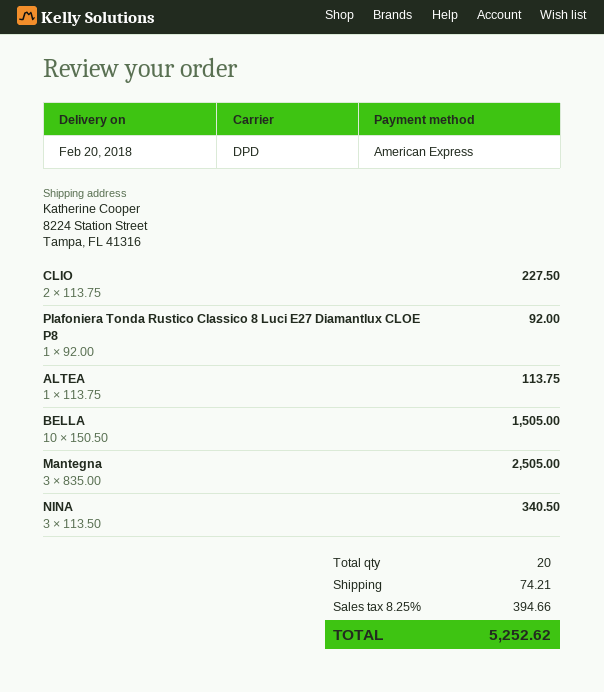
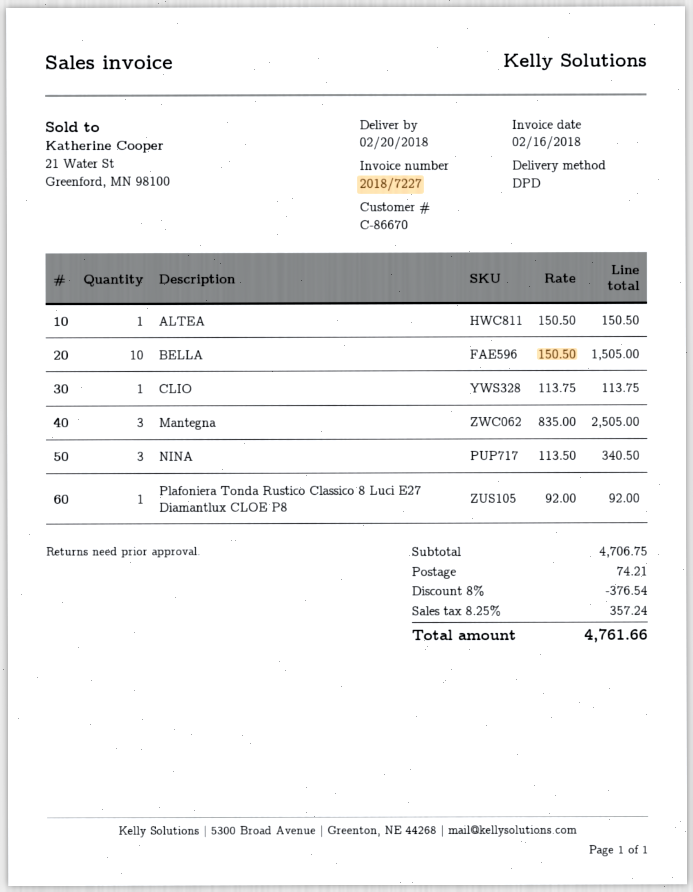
CLIO: 2 x 113.75 = 227.50 -> 1 x 113.75 = 113.75
ALTEA: 1 x 113.75 = 113.75 -> 1 x 150.50 = 150.50
discount: none -> 8% = 376.54
tax: 8.25% = 394.66 -> 8.25% = 357.24
total: 5252.62 -> 4761.66

